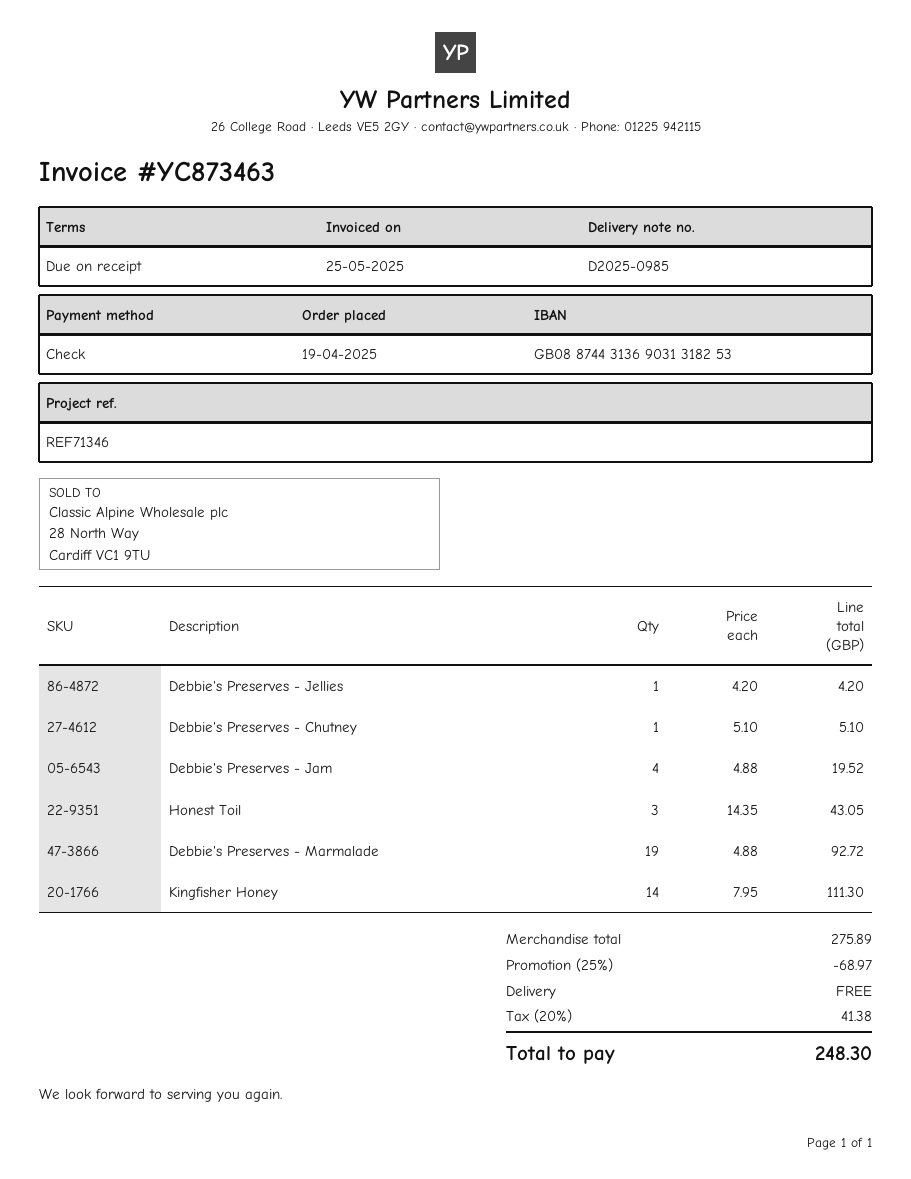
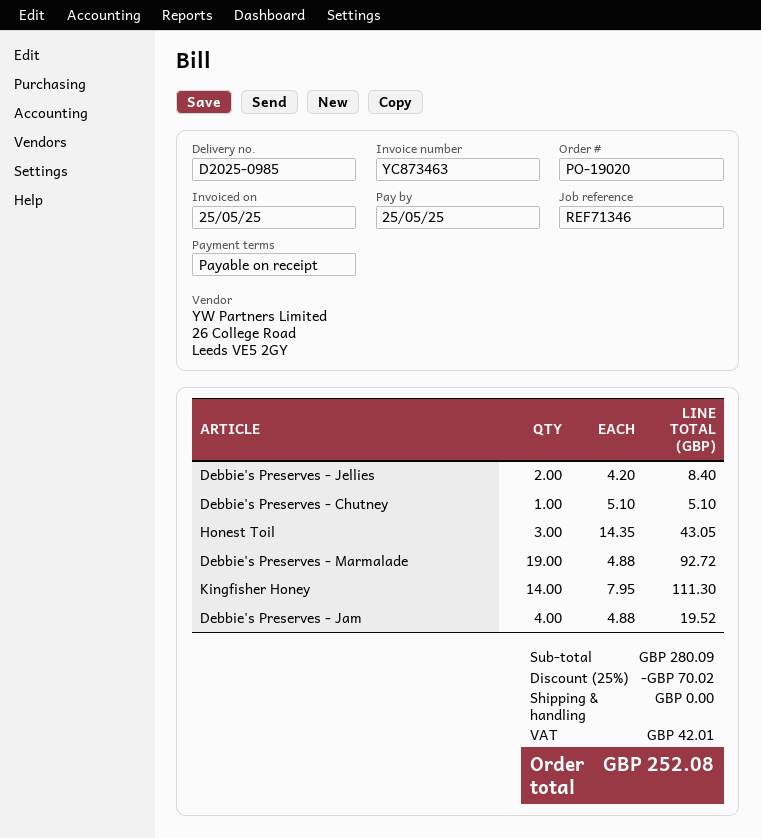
Debbie's Preserves - Jellies: 1 x 4.20 = 4.20 -> 2 x 4.20 = 8.40
subtotal: 275.89 -> 280.09
discount: 25% = 68.97 -> 25% = 70.02
tax: 41.38 -> 42.01
total: 248.30 -> 252.08

